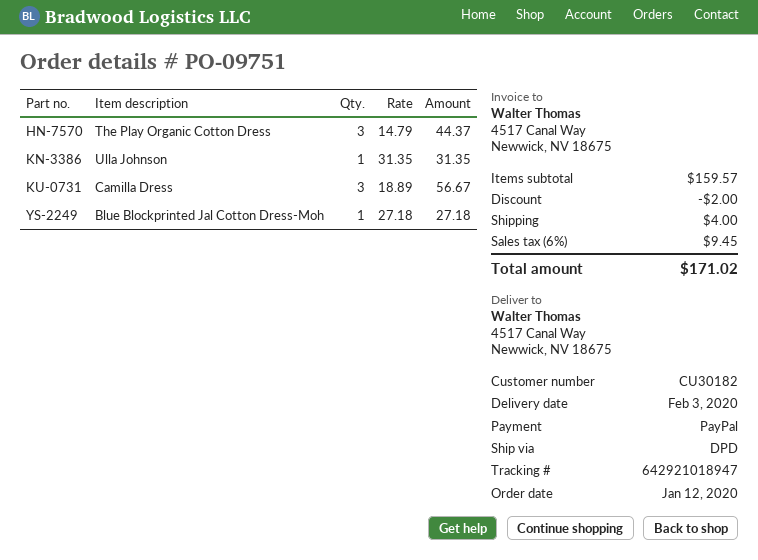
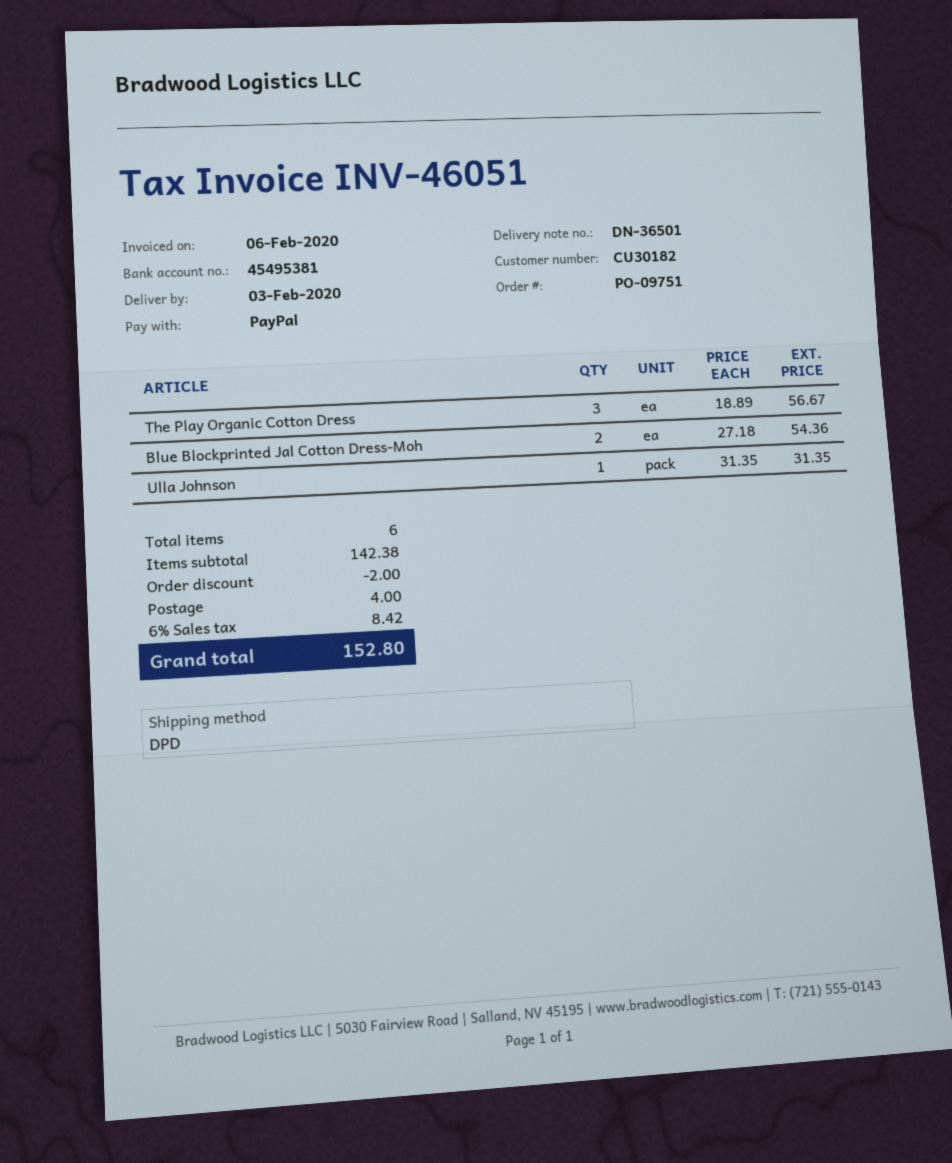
The Play Organic Cotton Dress: 3 x 14.79 = 44.37 -> 3 x 18.89 = 56.67
Camilla Dress: 3 x 18.89 = 56.67 -> none
Blue Blockprinted Jal Cotton Dress-Moh: 1 x 27.18 = 27.18 -> 2 x 27.18 = 54.36
subtotal: 159.57 -> 142.38
tax: 6% = 9.45 -> 6% = 8.42
total: 171.02 -> 152.80

